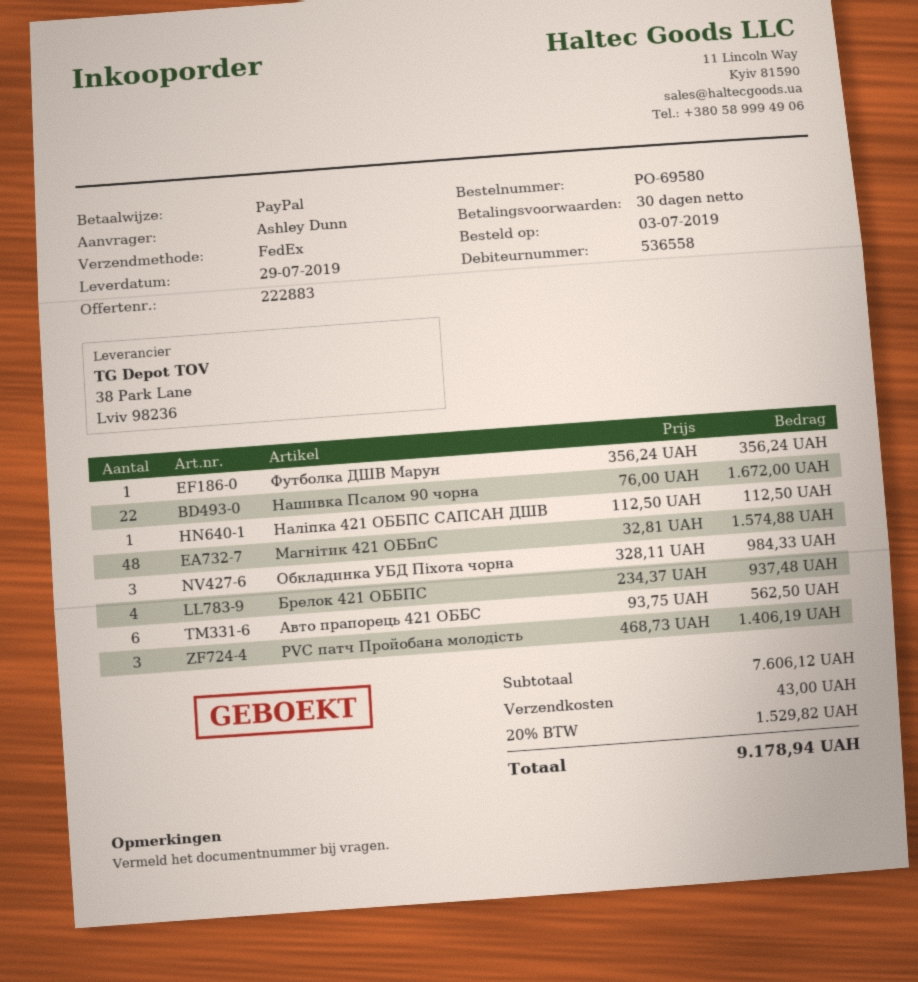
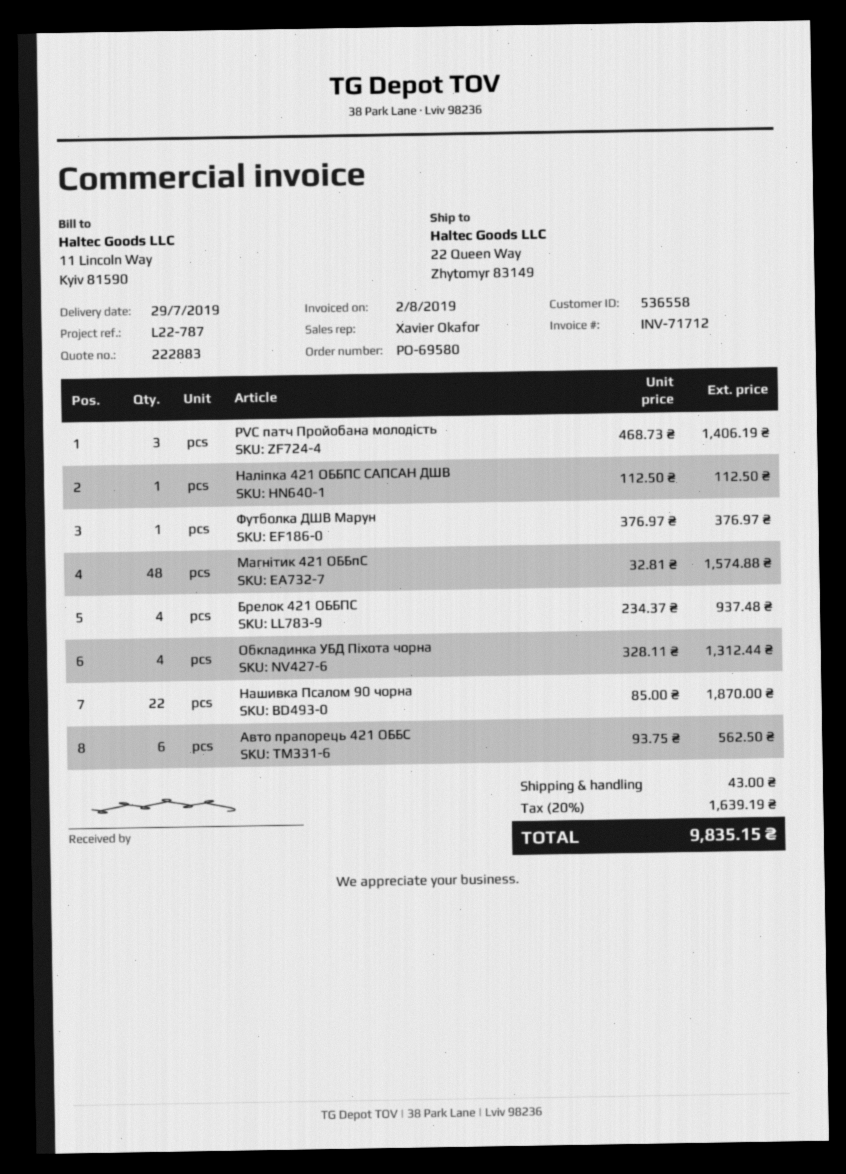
Футболка ДШВ Марун: 1 x 356.24 = 356.24 -> 1 x 376.97 = 376.97
Нашивка Псалом 90 чорна: 22 x 76.00 = 1672.00 -> 22 x 85.00 = 1870.00
Обкладинка УБД Піхота чорна: 3 x 328.11 = 984.33 -> 4 x 328.11 = 1312.44
tax: 20% = 1529.82 -> 20% = 1639.19
total: 9178.94 -> 9835.15

